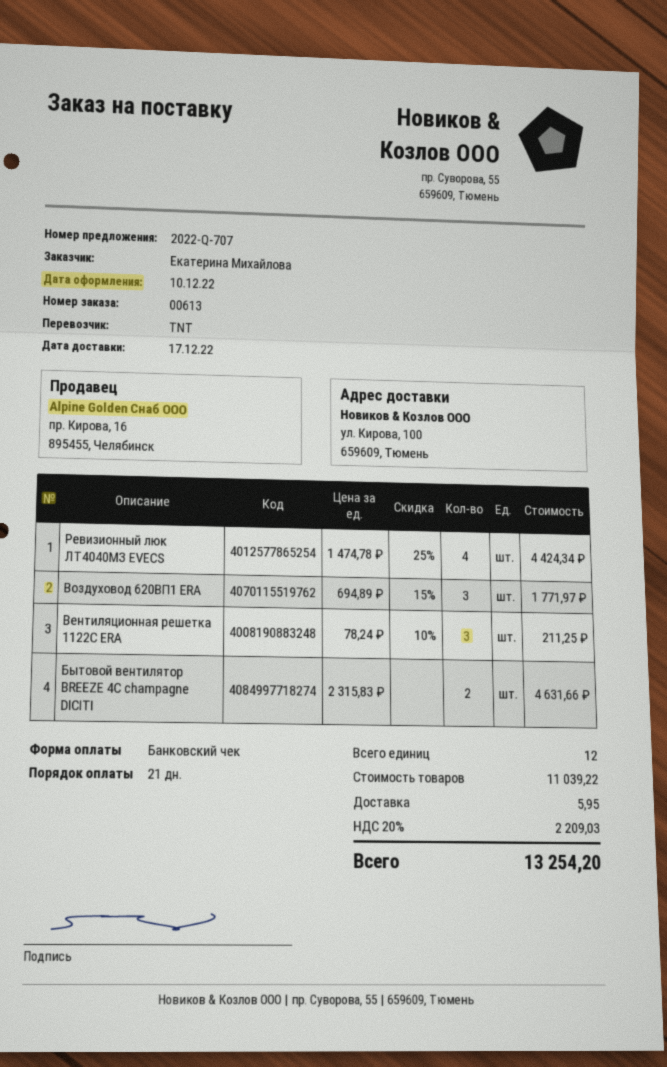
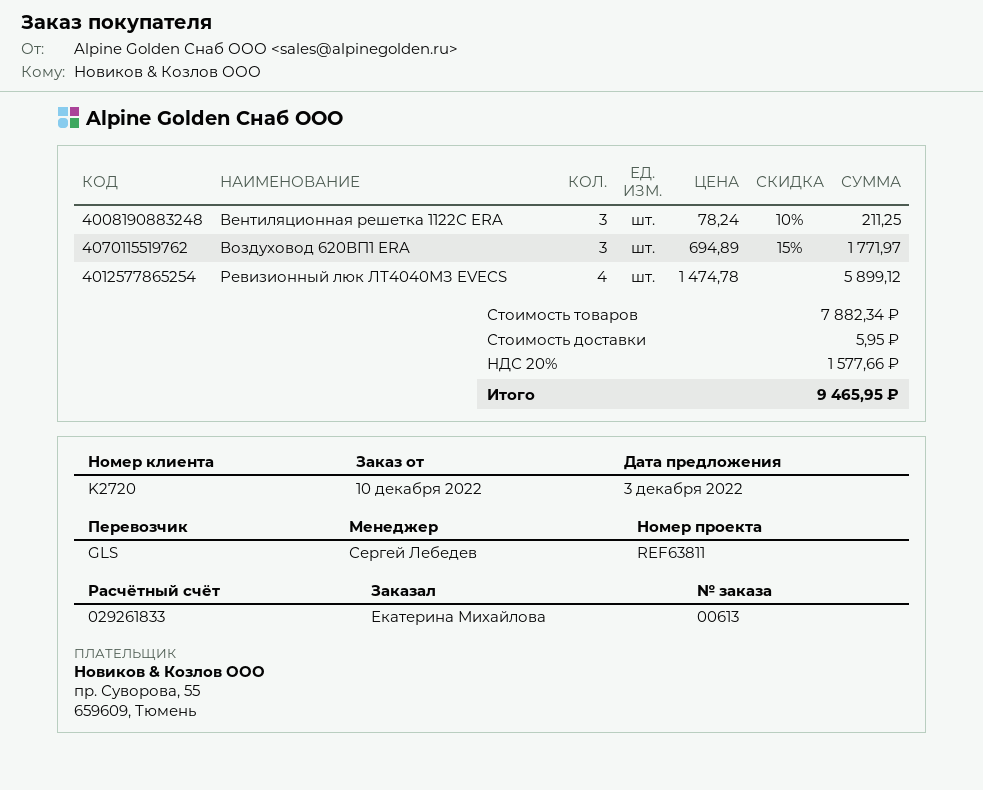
shipping method: TNT -> GLS
Ревизионный люк ЛТ4040МЗ EVECS: 4 x 1474.78 - 25% = 4424.34 -> 4 x 1474.78 = 5899.12
Бытовой вентилятор BREEZE 4C champagne DICITI: 2 x 2315.83 = 4631.66 -> none
subtotal: 11039.22 -> 7882.34
tax: 20% = 2209.03 -> 20% = 1577.66
total: 13254.20 -> 9465.95

